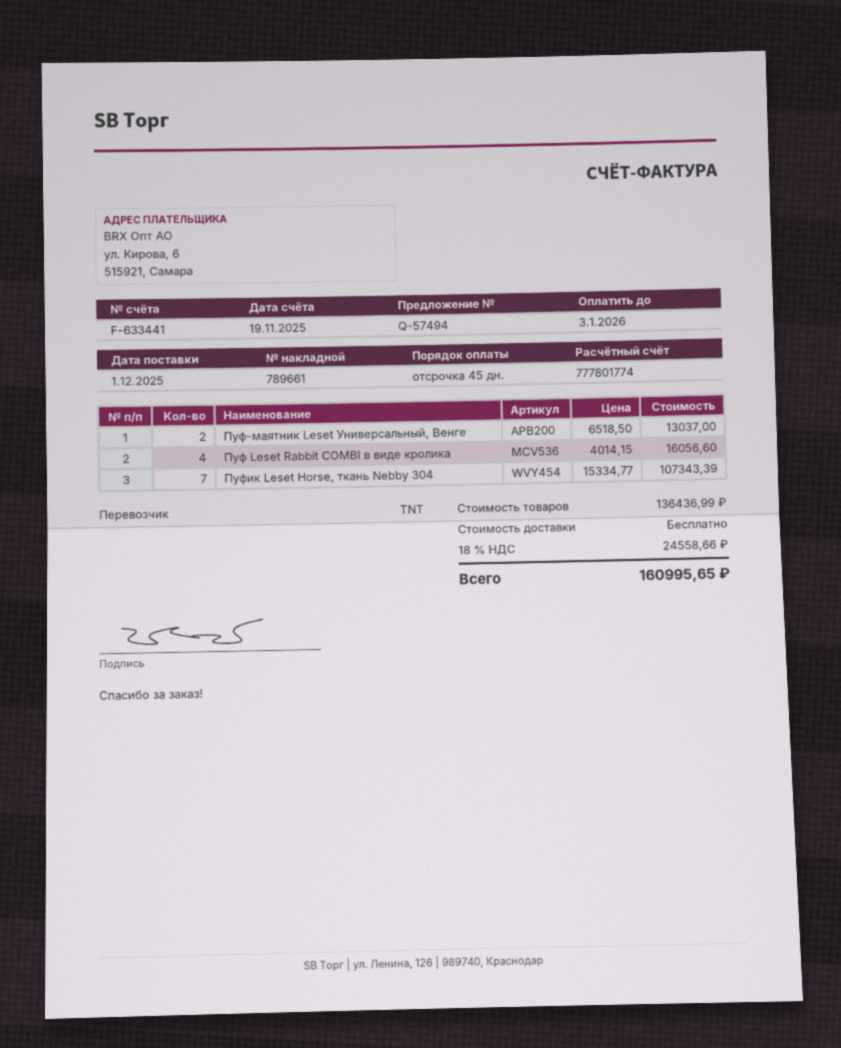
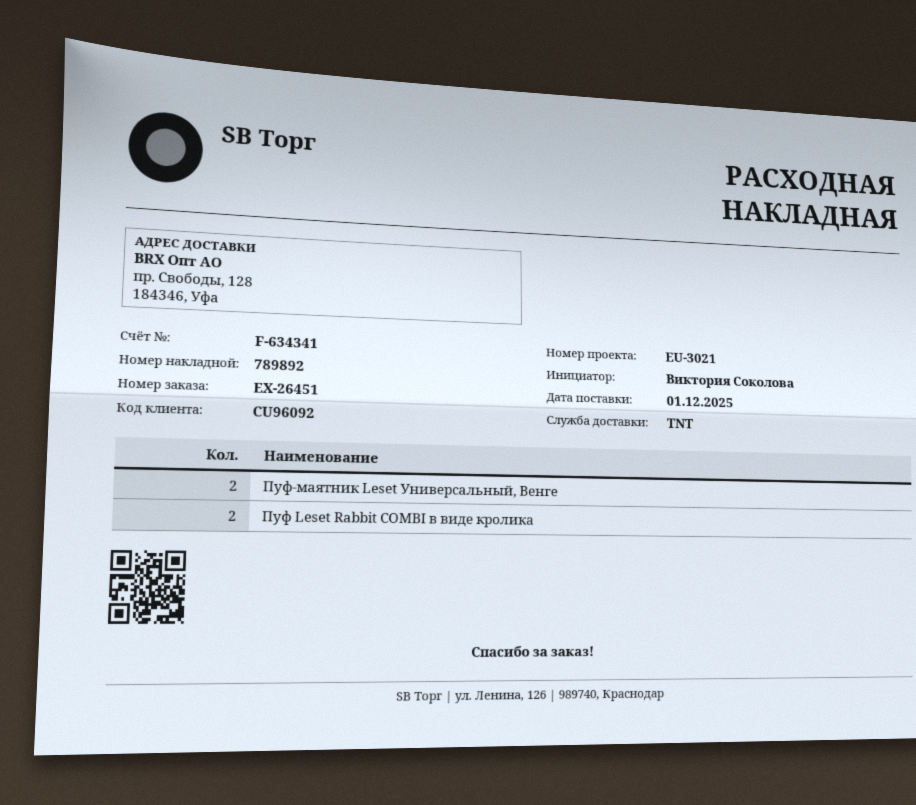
delivery note number: 789661 -> 789892
invoice number: F-633441 -> F-634341
Пуф Leset Rabbit COMBI в виде кролика: 4 -> 2
Пуфик Leset Horse, ткань Nebby 304: 7 -> none

